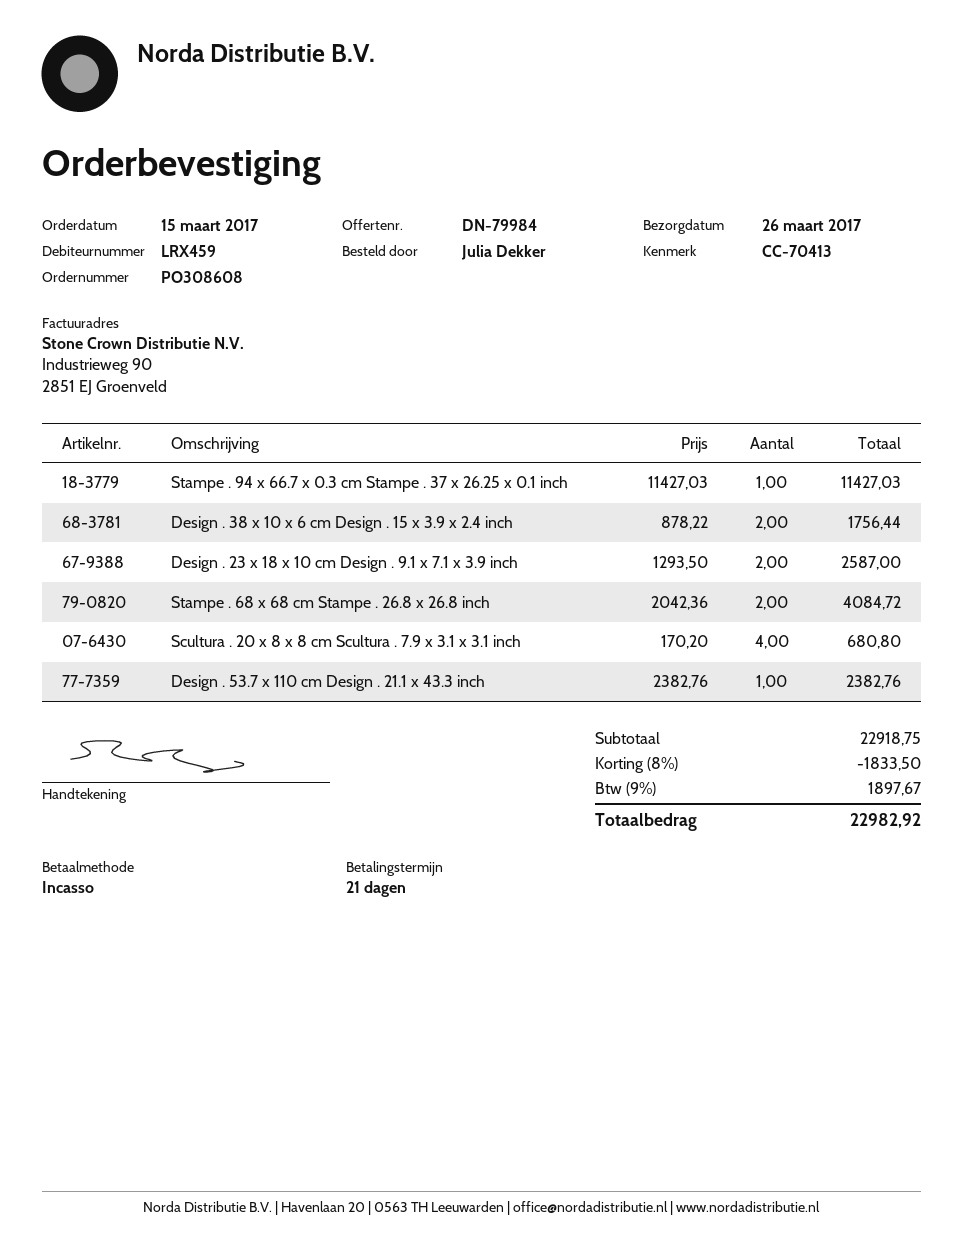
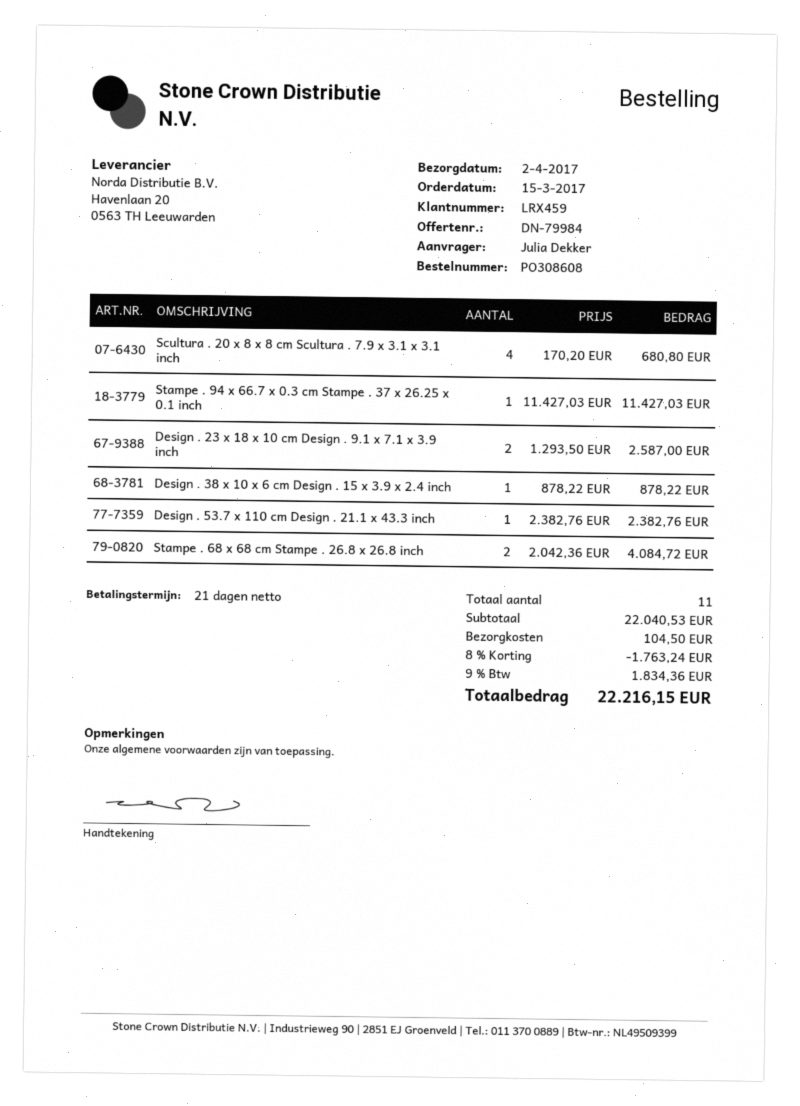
delivery date: 2017-03-26 -> 2017-04-02
Design . 38 x 10 x 6 cm Design . 15 x 3.9 x 2.4 inch: 2 x 878.22 = 1756.44 -> 1 x 878.22 = 878.22
subtotal: 22918.75 -> 22040.53
discount: 8% = 1833.50 -> 8% = 1763.24
shipping: none -> 104.50
tax: 9% = 1897.67 -> 9% = 1834.36
total: 22982.92 -> 22216.15

